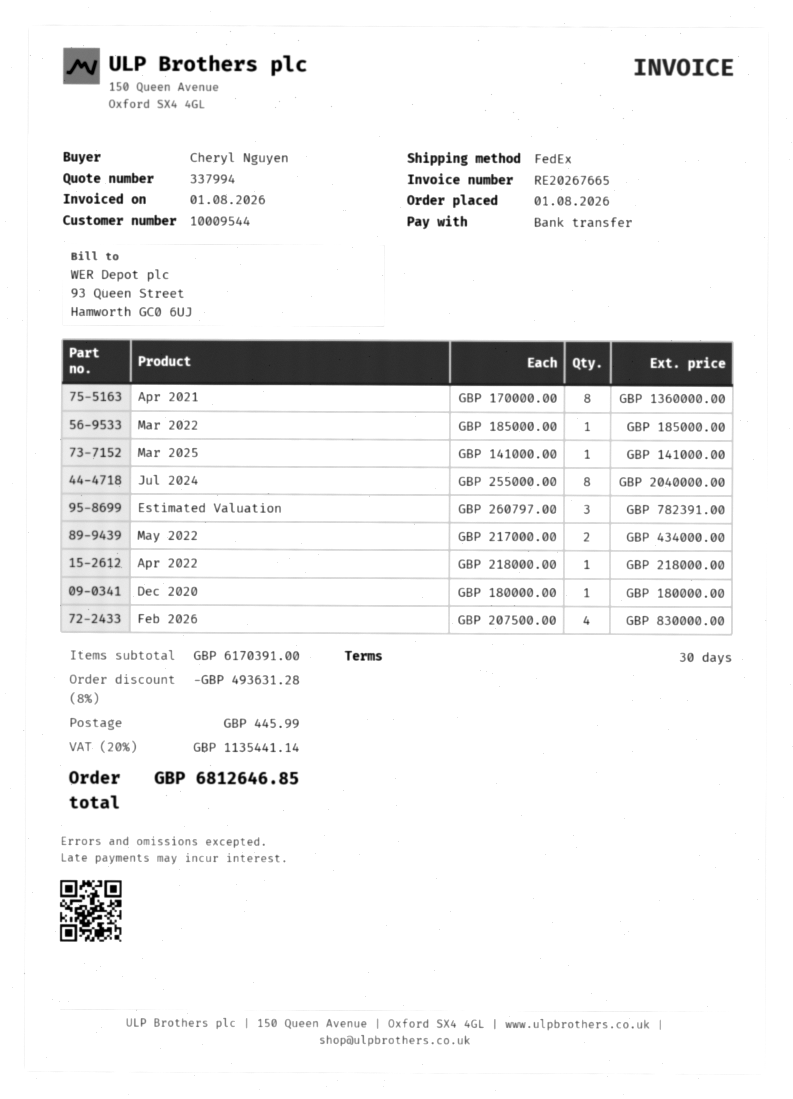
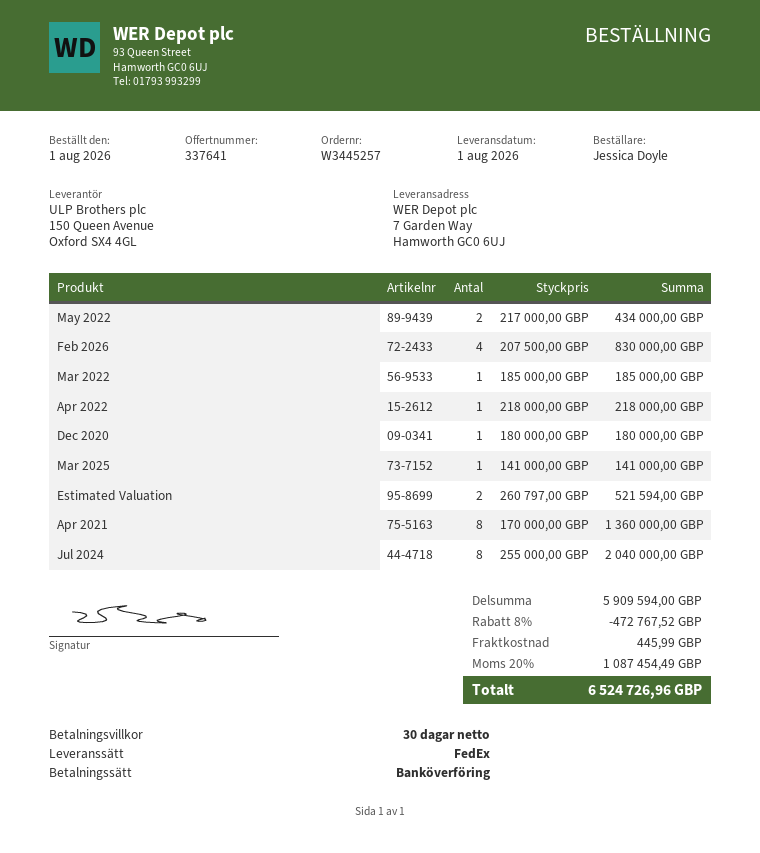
quote number: 337994 -> 337641
ordered by: Cheryl Nguyen -> Jessica Doyle
Estimated Valuation: 3 x 260797.00 = 782391.00 -> 2 x 260797.00 = 521594.00
subtotal: 6170391.00 -> 5909594.00
discount: 8% = 493631.28 -> 8% = 472767.52
tax: 20% = 1135441.14 -> 20% = 1087454.49
total: 6812646.85 -> 6524726.96

